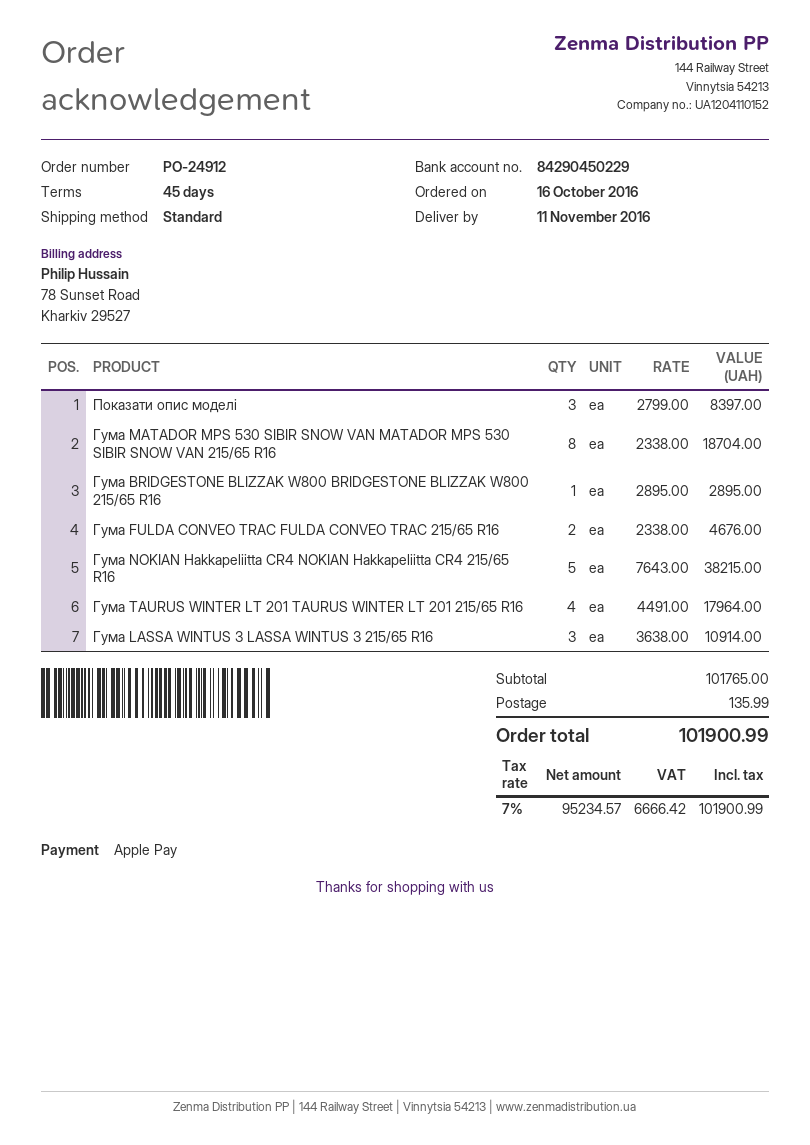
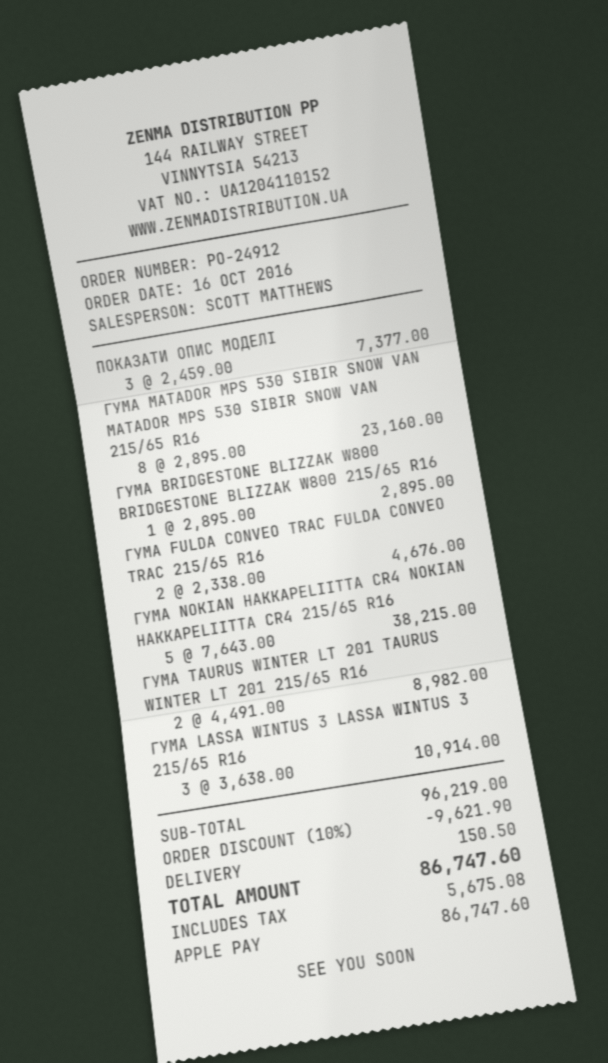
Показати опис моделі: 3 x 2799.00 = 8397.00 -> 3 x 2459.00 = 7377.00
Гума MATADOR MPS 530 SIBIR SNOW VAN MATADOR MPS 530 SIBIR SNOW VAN 215/65 R16: 8 x 2338.00 = 18704.00 -> 8 x 2895.00 = 23160.00
Гума TAURUS WINTER LT 201 TAURUS WINTER LT 201 215/65 R16: 4 x 4491.00 = 17964.00 -> 2 x 4491.00 = 8982.00
subtotal: 101765.00 -> 96219.00
discount: none -> 10% = 9621.90
shipping: 135.99 -> 150.50
tax: 6666.42 -> 5675.08
total: 101900.99 -> 86747.60

